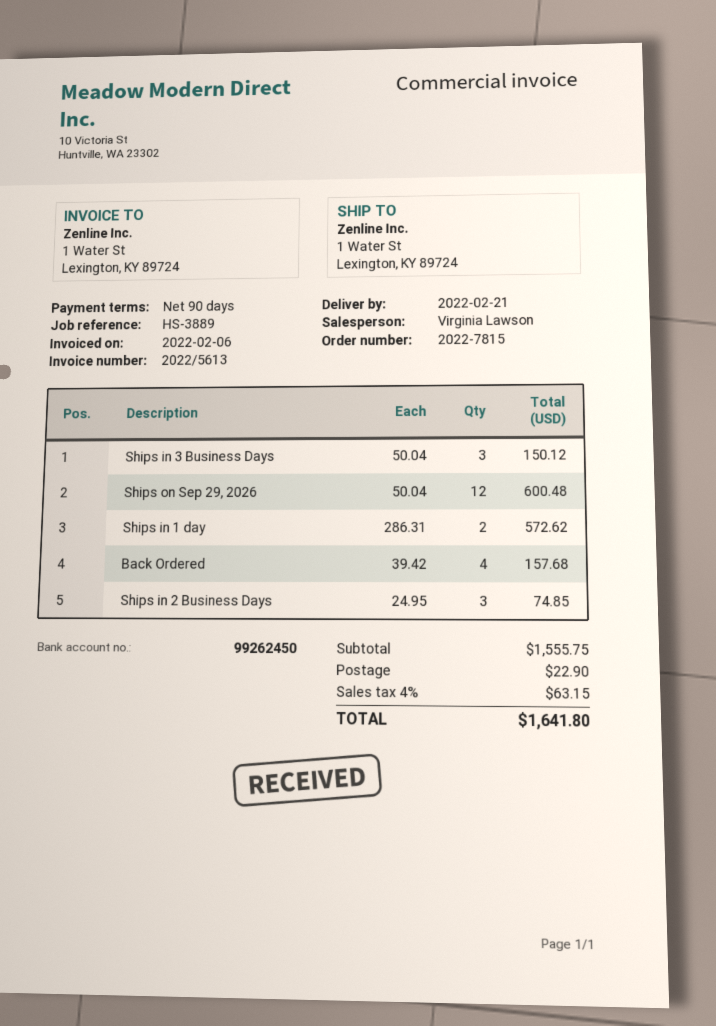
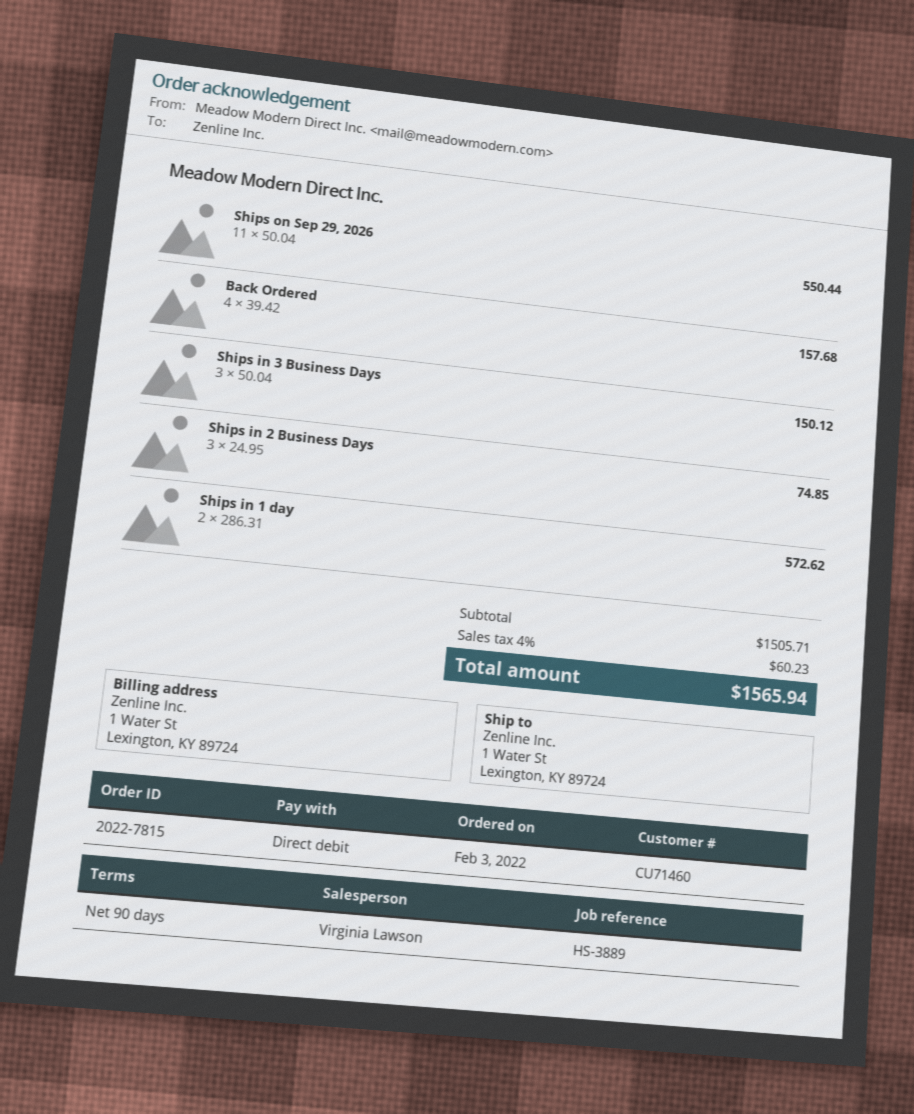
Ships on Sep 29, 2026: 12 x 50.04 = 600.48 -> 11 x 50.04 = 550.44
subtotal: 1555.75 -> 1505.71
shipping: 22.90 -> none
tax: 4% = 63.15 -> 4% = 60.23
total: 1641.80 -> 1565.94

